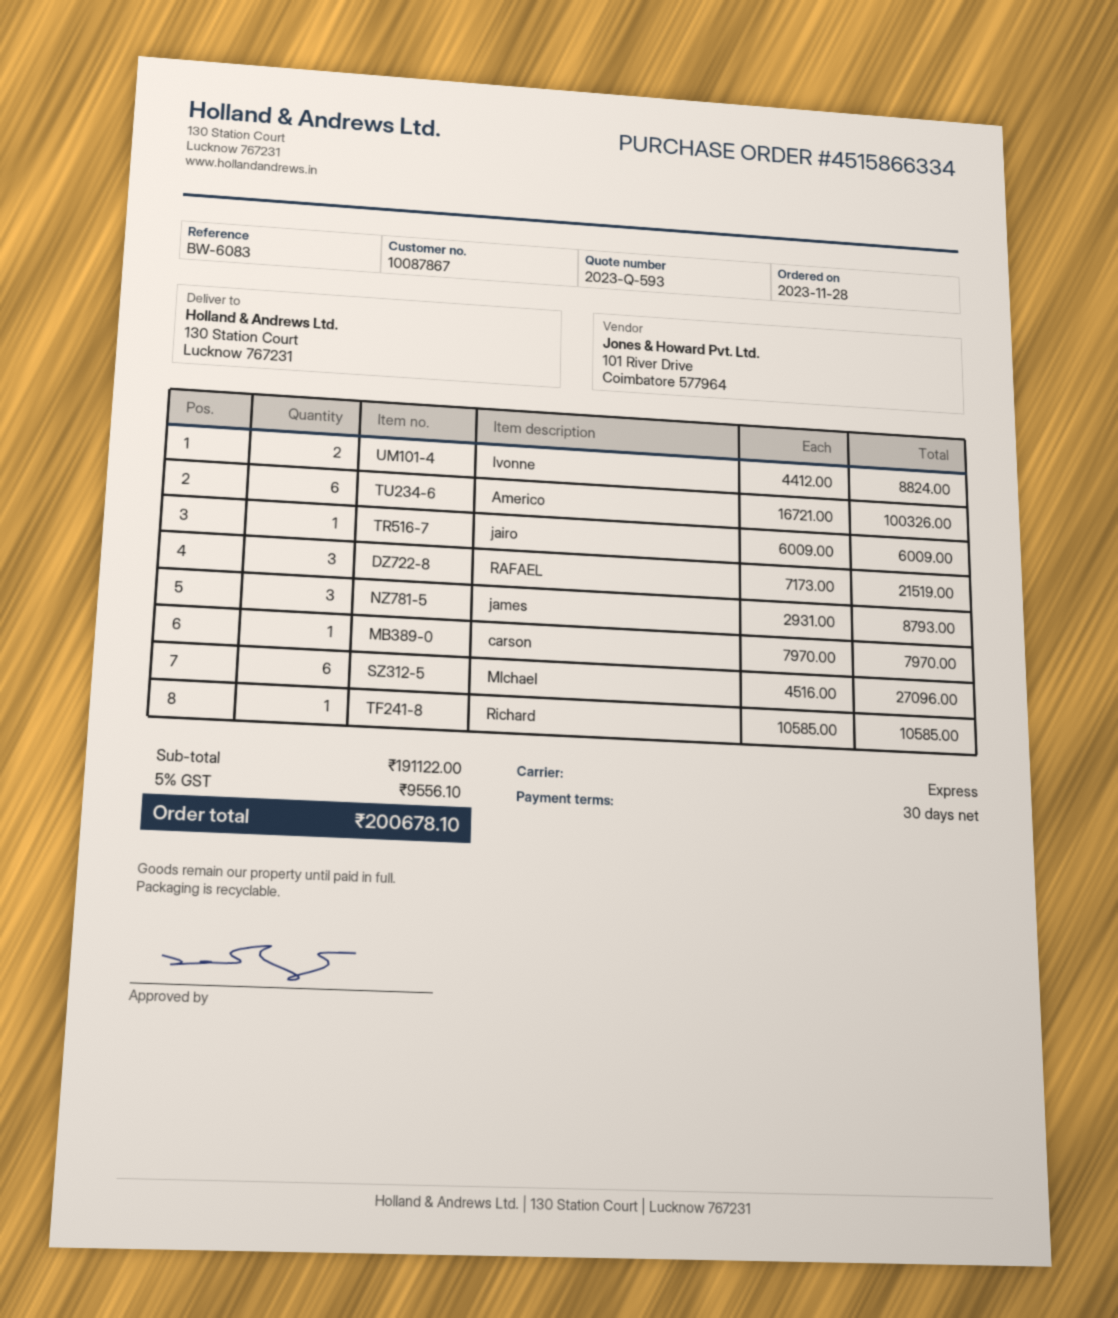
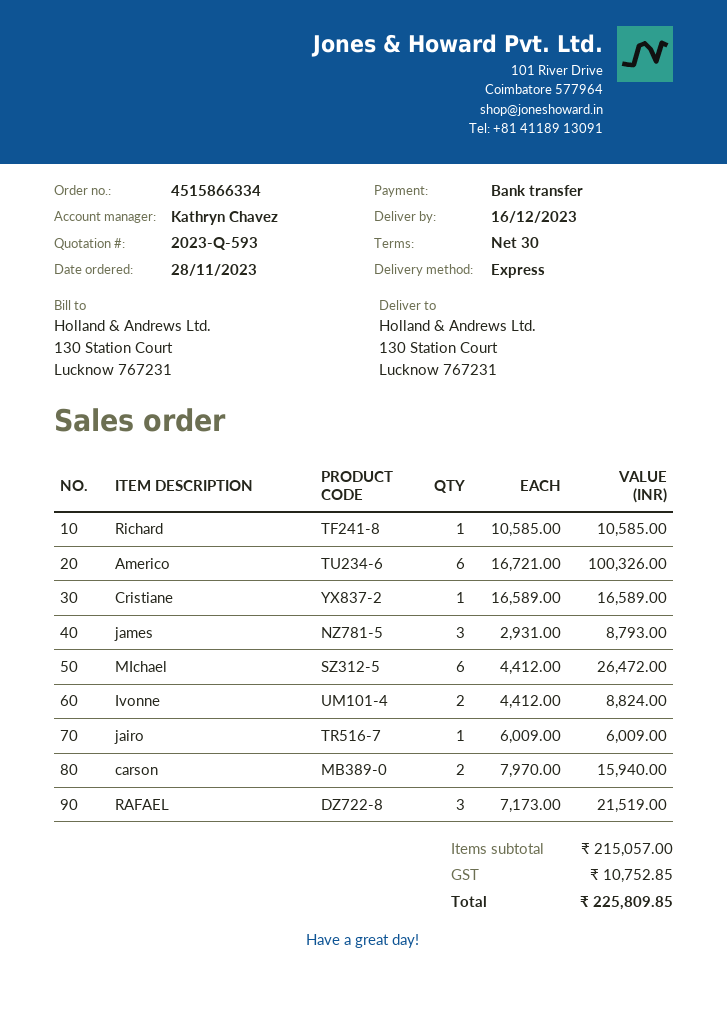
carson: 1 x 7970.00 = 7970.00 -> 2 x 7970.00 = 15940.00
MIchael: 6 x 4516.00 = 27096.00 -> 6 x 4412.00 = 26472.00
Cristiane: none -> 1 x 16589.00 = 16589.00
subtotal: 191122.00 -> 215057.00
tax: 9556.10 -> 10752.85
total: 200678.10 -> 225809.85

